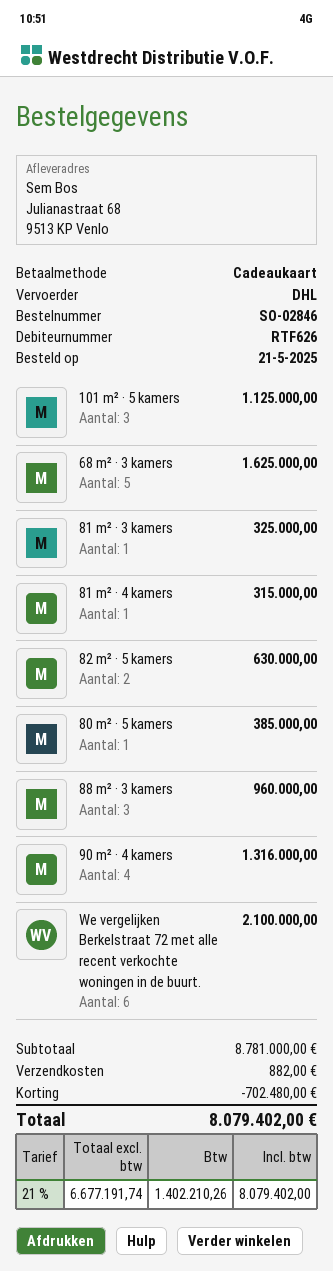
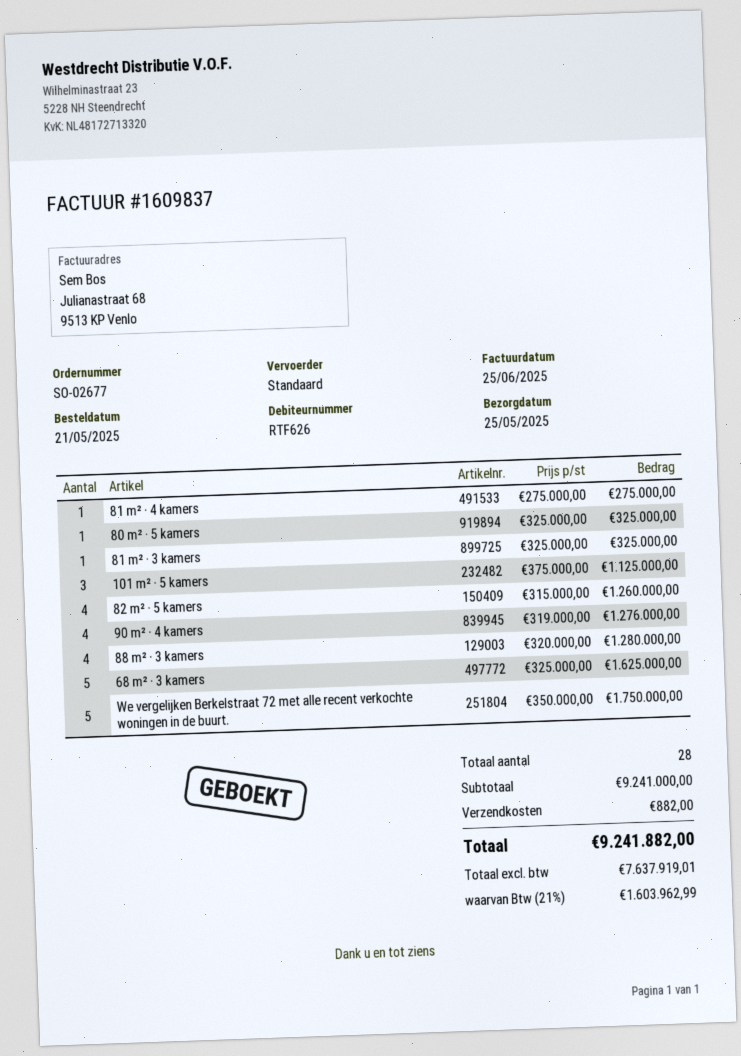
order number: SO-02846 -> SO-02677
shipping method: DHL -> standard
81 m² · 4 kamers: 1 for 315000.00 -> 1 for 275000.00
82 m² · 5 kamers: 2 for 630000.00 -> 4 for 1260000.00
80 m² · 5 kamers: 1 for 385000.00 -> 1 for 325000.00
88 m² · 3 kamers: 3 for 960000.00 -> 4 for 1280000.00
90 m² · 4 kamers: 4 for 1316000.00 -> 4 for 1276000.00
We vergelijken Berkelstraat 72 met alle recent verkochte woningen in de buurt.: 6 for 2100000.00 -> 5 for 1750000.00
subtotal: 8781000.00 -> 9241000.00
discount: 702480.00 -> none
net: 6677191.74 -> 7637919.01
tax: 21% = 1402210.26 -> 21% = 1603962.99
total: 8079402.00 -> 9241882.00

